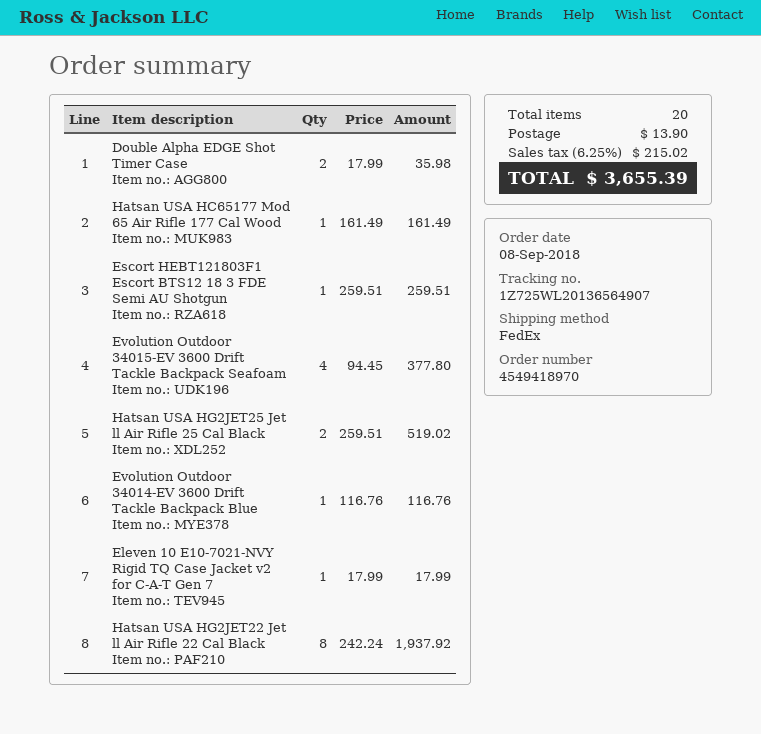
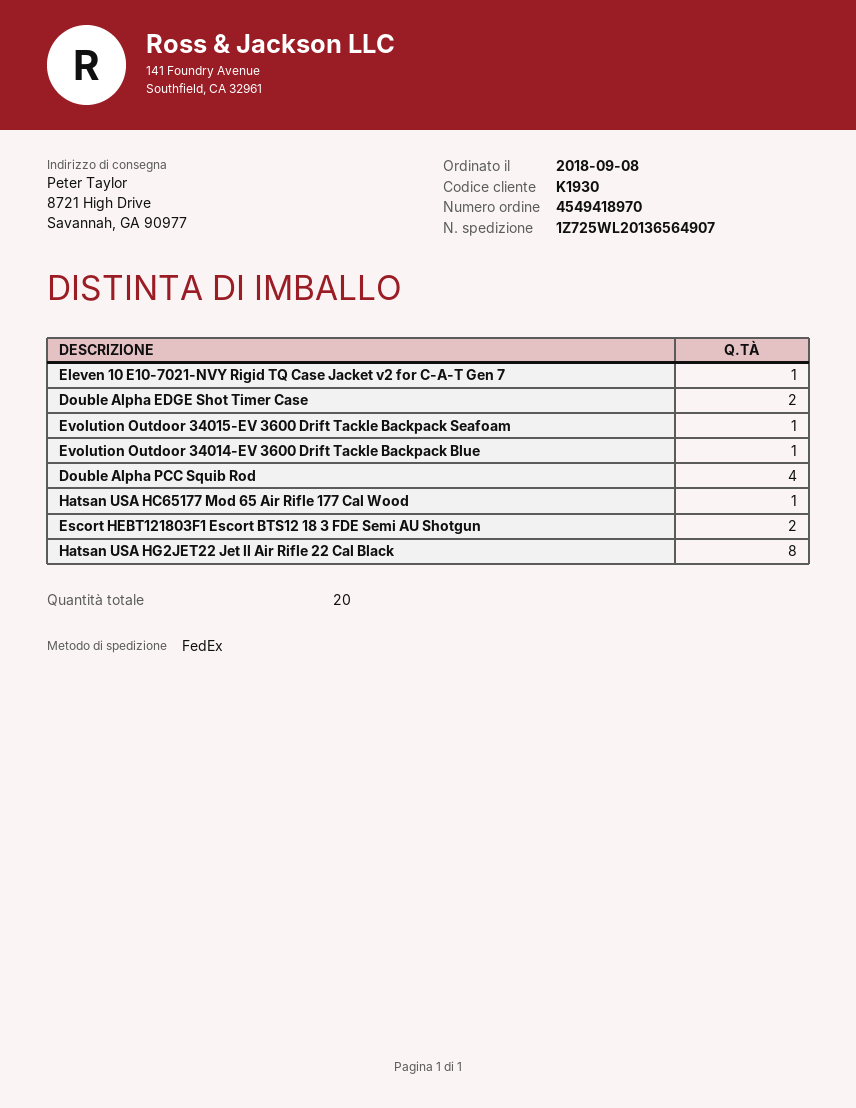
Escort HEBT121803F1 Escort BTS12 18 3 FDE Semi AU Shotgun: 1 -> 2
Evolution Outdoor 34015-EV 3600 Drift Tackle Backpack Seafoam: 4 -> 1
Hatsan USA HG2JET25 Jet ll Air Rifle 25 Cal Black: 2 -> none
Double Alpha PCC Squib Rod: none -> 4

